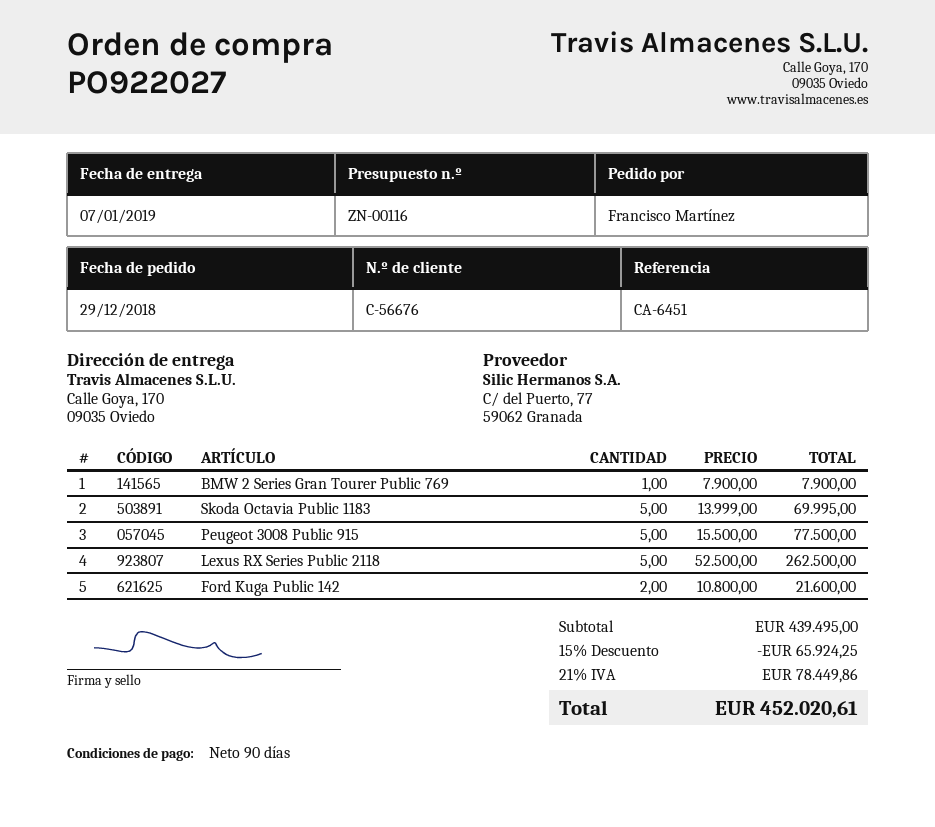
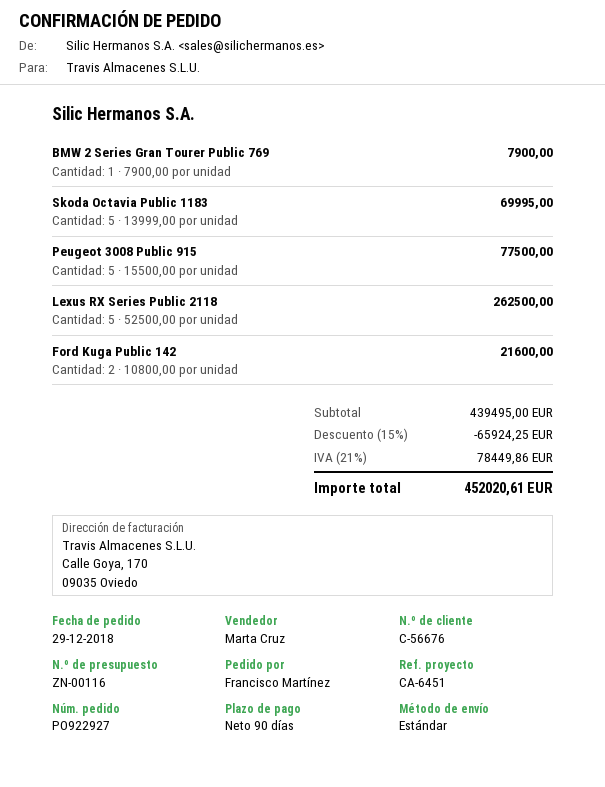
order number: PO922027 -> PO922927

